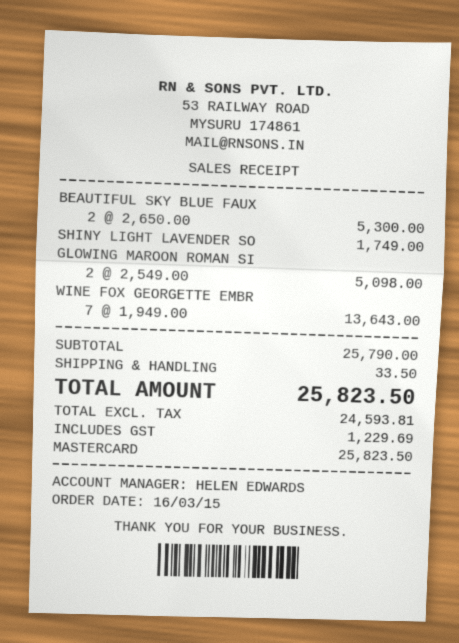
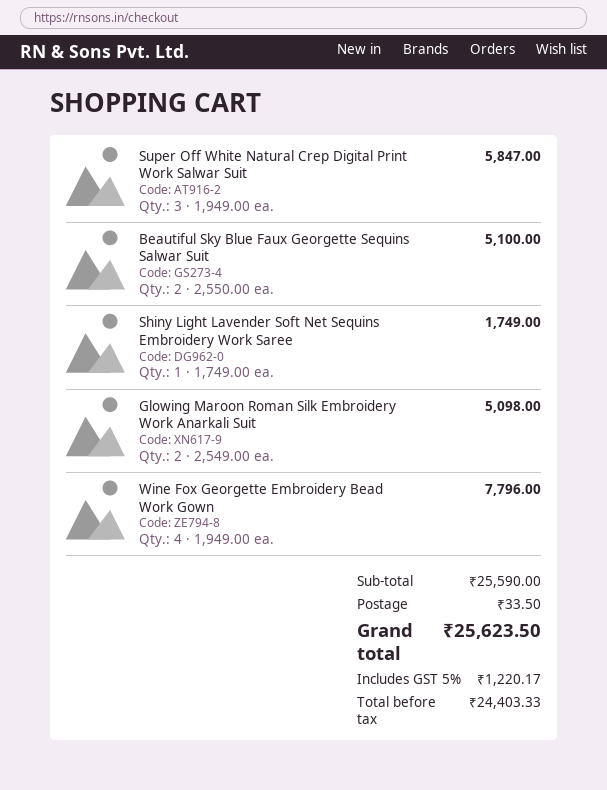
BEAUTIFUL SKY BLUE FAUX: 2 x 2650.00 = 5300.00 -> 2 x 2550.00 = 5100.00
WINE FOX GEORGETTE EMBR: 7 x 1949.00 = 13643.00 -> 4 x 1949.00 = 7796.00
Super Off White Natural Crep Digital Print Work Salwar Suit: none -> 3 x 1949.00 = 5847.00
subtotal: 25790.00 -> 25590.00
net: 24593.81 -> 24403.33
tax: 1229.69 -> 1220.17
total: 25823.50 -> 25623.50

